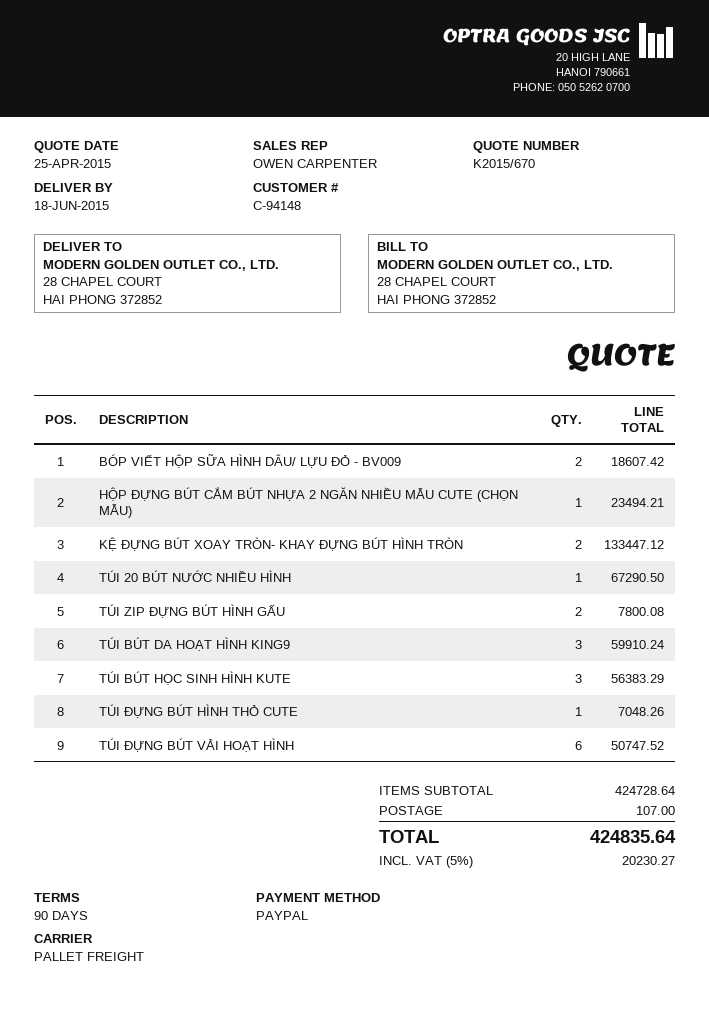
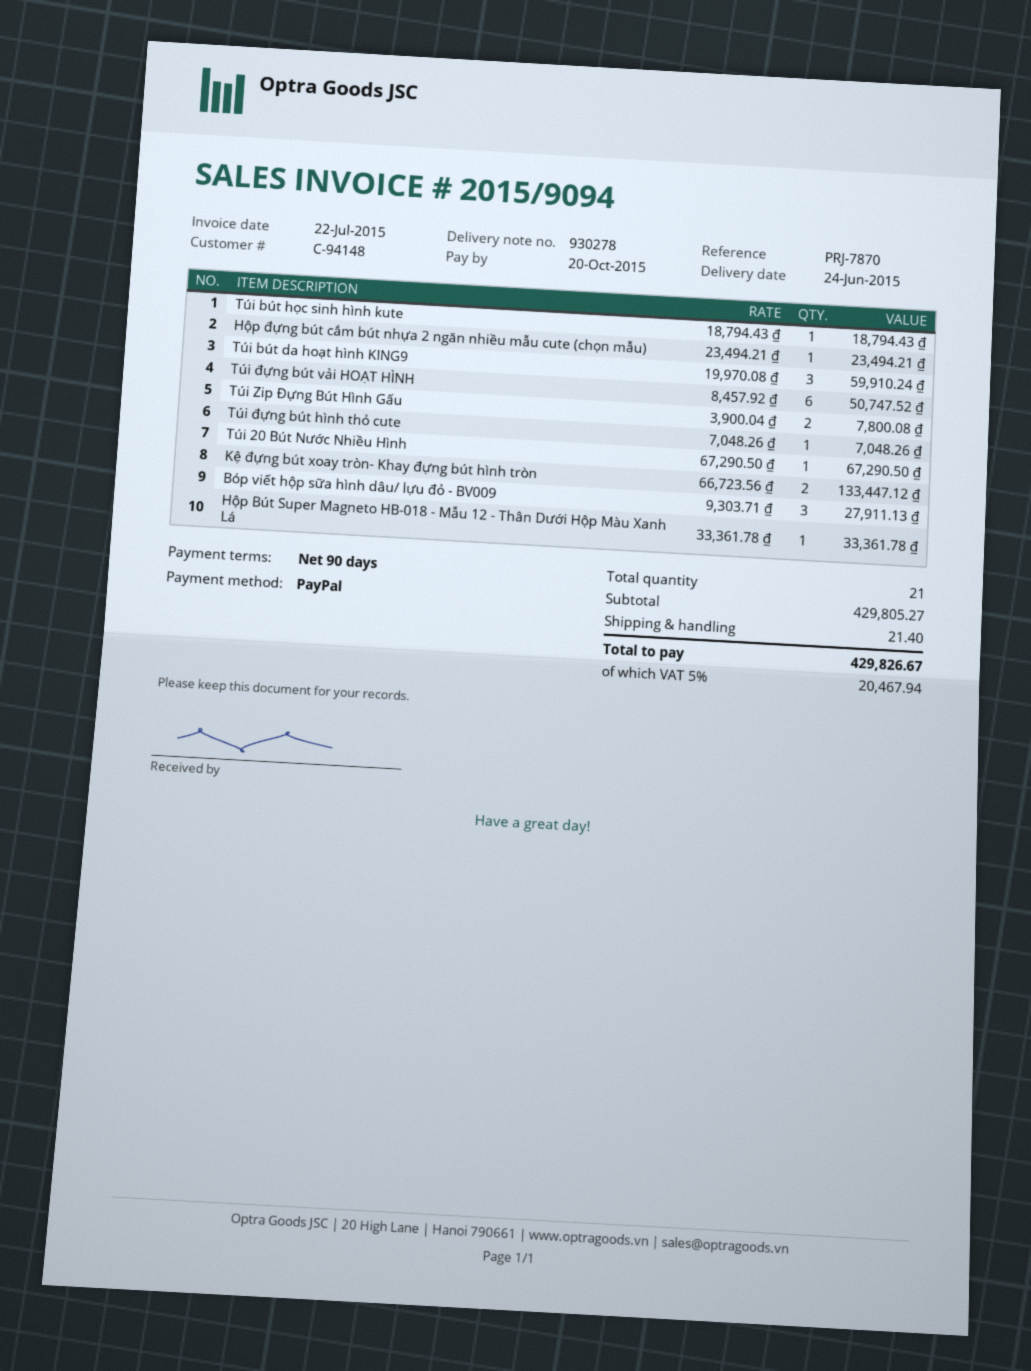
delivery date: 2015-06-18 -> 2015-06-24
BÓP VIẾT HỘP SỮA HÌNH DÂU/ LỰU ĐỎ - BV009: 2 for 18607.42 -> 3 for 27911.13
TÚI BÚT HỌC SINH HÌNH KUTE: 3 for 56383.29 -> 1 for 18794.43
Hộp Bút Super Magneto HB-018 - Mẫu 12 - Thân Dưới Hộp Màu Xanh Lá: none -> 1 for 33361.78
subtotal: 424728.64 -> 429805.27
shipping: 107.00 -> 21.40
tax: 5% = 20230.27 -> 5% = 20467.94
total: 424835.64 -> 429826.67

